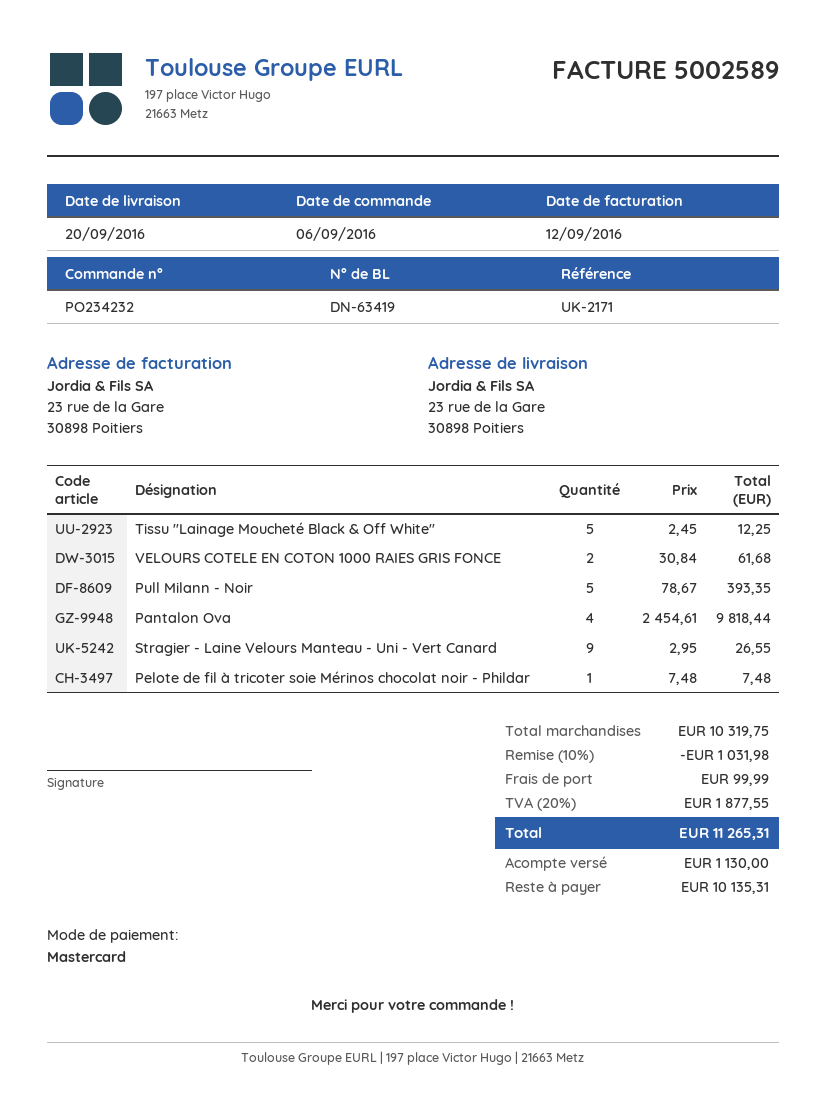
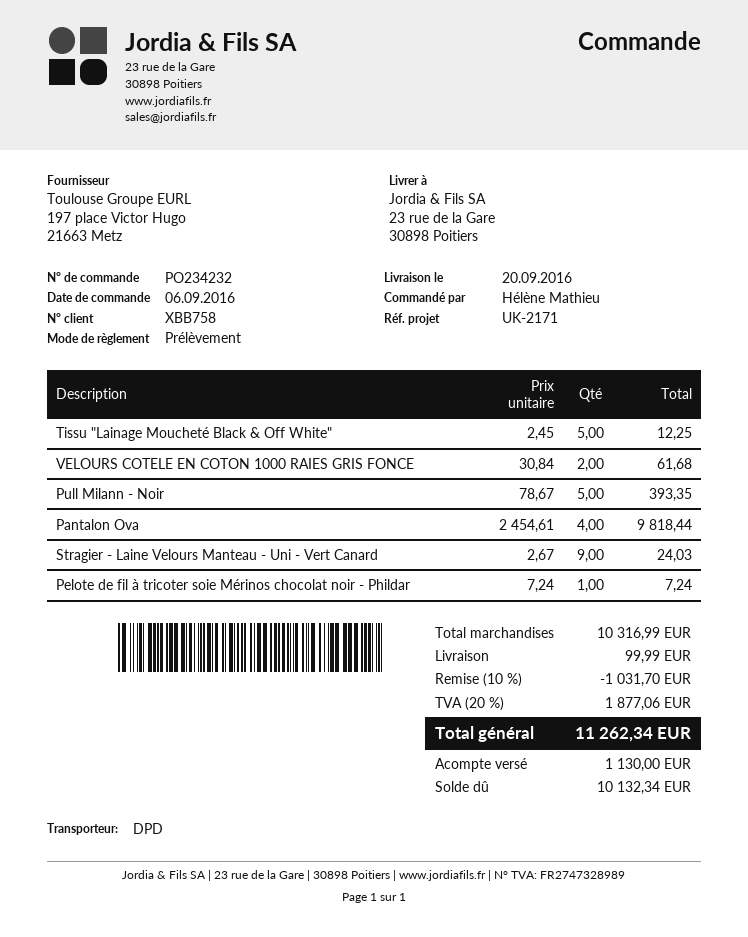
payment method: Mastercard -> direct debit
Stragier - Laine Velours Manteau - Uni - Vert Canard: 9 x 2.95 = 26.55 -> 9 x 2.67 = 24.03
Pelote de fil à tricoter soie Mérinos chocolat noir - Phildar: 1 x 7.48 = 7.48 -> 1 x 7.24 = 7.24
subtotal: 10319.75 -> 10316.99
discount: 10% = 1031.98 -> 10% = 1031.70
tax: 20% = 1877.55 -> 20% = 1877.06
total: 11265.31 -> 11262.34
balance: 10135.31 -> 10132.34

